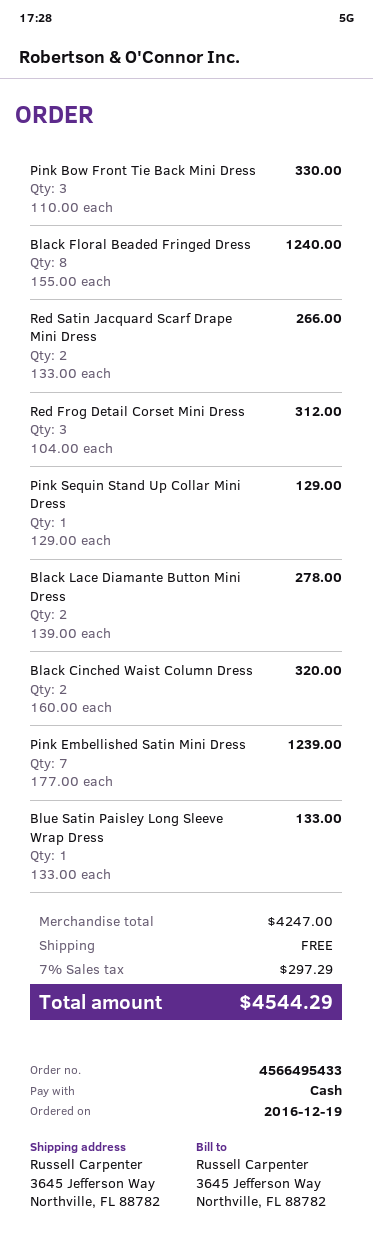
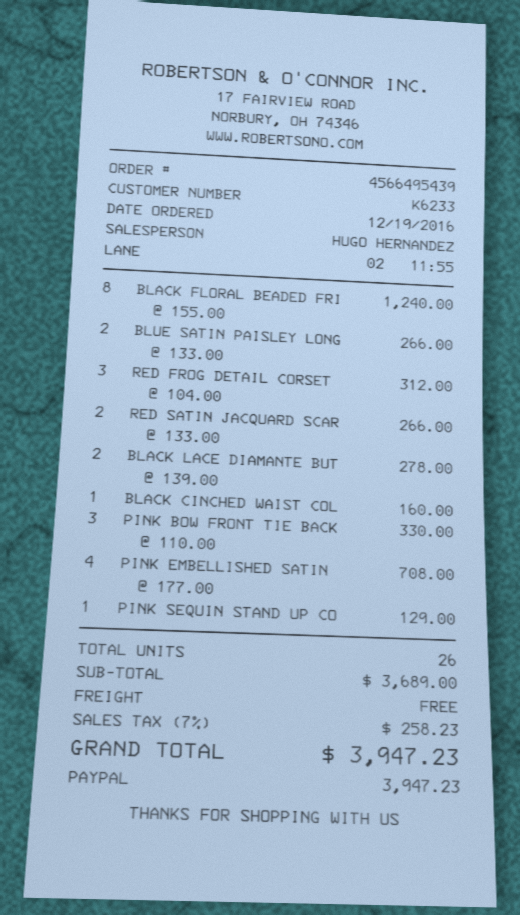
order number: 4566495433 -> 4566495439
payment method: cash -> PayPal
Black Cinched Waist Column Dress: 2 x 160.00 = 320.00 -> 1 x 160.00 = 160.00
Pink Embellished Satin Mini Dress: 7 x 177.00 = 1239.00 -> 4 x 177.00 = 708.00
Blue Satin Paisley Long Sleeve Wrap Dress: 1 x 133.00 = 133.00 -> 2 x 133.00 = 266.00
subtotal: 4247.00 -> 3689.00
tax: 7% = 297.29 -> 7% = 258.23
total: 4544.29 -> 3947.23

